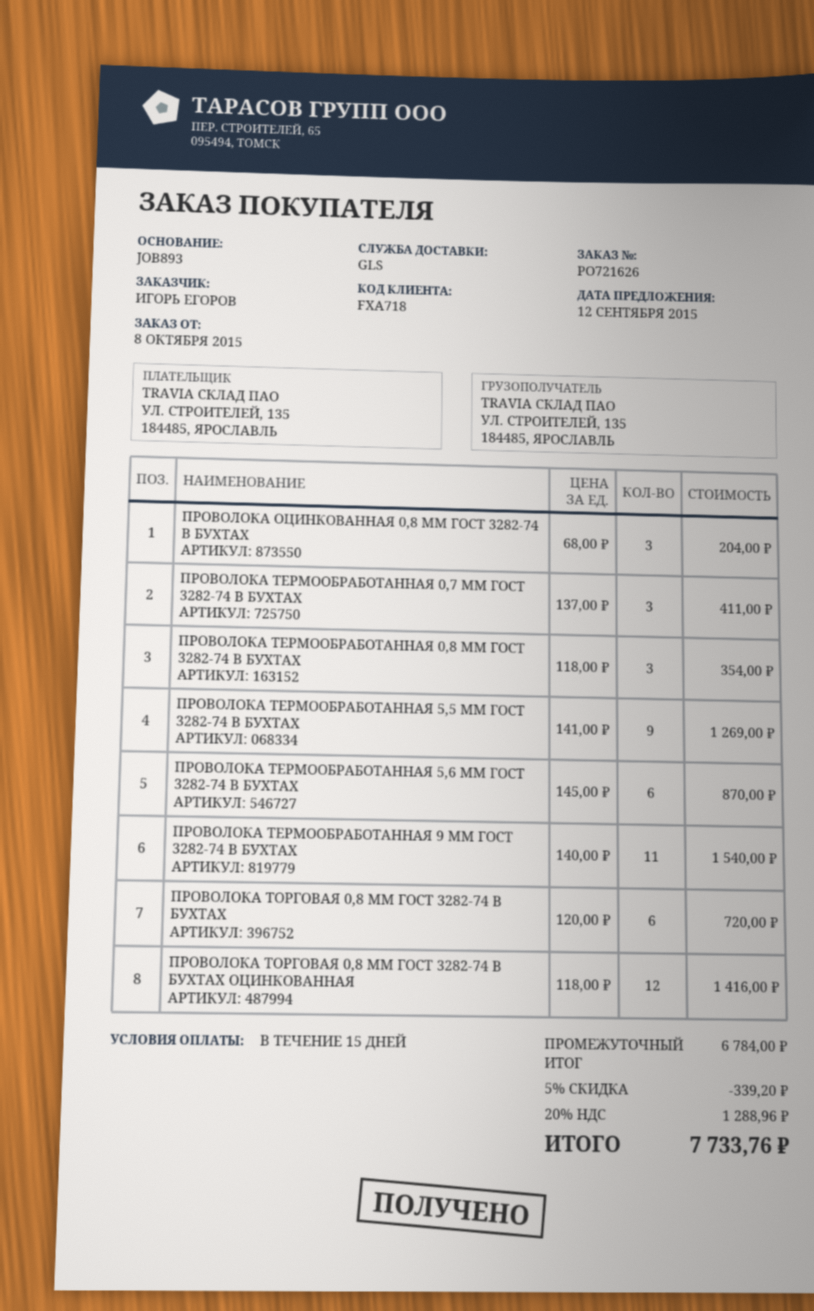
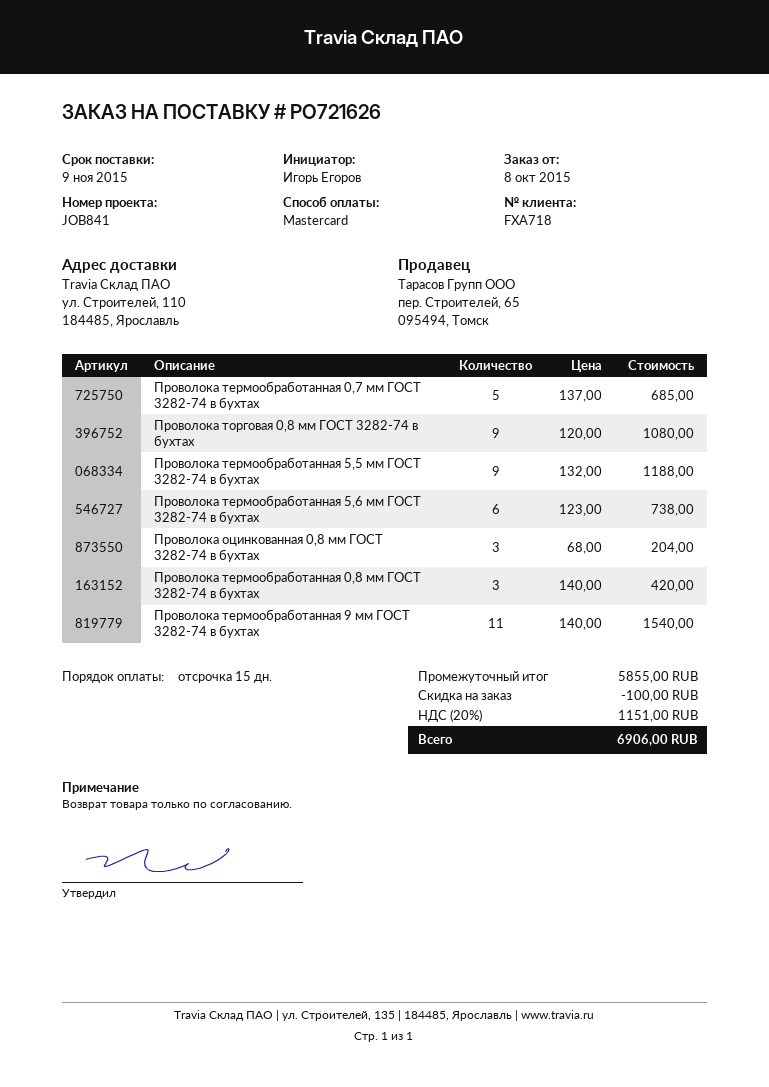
reference: JOB893 -> JOB841
ship to: УЛ. СТРОИТЕЛЕЙ, 135, 184485, ЯРОСЛАВЛЬ -> ул. Строителей, 110, 184485, Ярославль
ПРОВОЛОКА ТЕРМООБРАБОТАННАЯ 0,7 ММ ГОСТ 3282-74 В БУХТАХ: 3 x 137.00 = 411.00 -> 5 x 137.00 = 685.00
ПРОВОЛОКА ТЕРМООБРАБОТАННАЯ 0,8 ММ ГОСТ 3282-74 В БУХТАХ: 3 x 118.00 = 354.00 -> 3 x 140.00 = 420.00
ПРОВОЛОКА ТЕРМООБРАБОТАННАЯ 5,5 ММ ГОСТ 3282-74 В БУХТАХ: 9 x 141.00 = 1269.00 -> 9 x 132.00 = 1188.00
ПРОВОЛОКА ТЕРМООБРАБОТАННАЯ 5,6 ММ ГОСТ 3282-74 В БУХТАХ: 6 x 145.00 = 870.00 -> 6 x 123.00 = 738.00
ПРОВОЛОКА ТОРГОВАЯ 0,8 ММ ГОСТ 3282-74 В БУХТАХ: 6 x 120.00 = 720.00 -> 9 x 120.00 = 1080.00
ПРОВОЛОКА ТОРГОВАЯ 0,8 ММ ГОСТ 3282-74 В БУХТАХ ОЦИНКОВАННАЯ: 12 x 118.00 = 1416.00 -> none
subtotal: 6784.00 -> 5855.00
discount: 339.20 -> 100.00
tax: 20% = 1288.96 -> 20% = 1151.00
total: 7733.76 -> 6906.00

